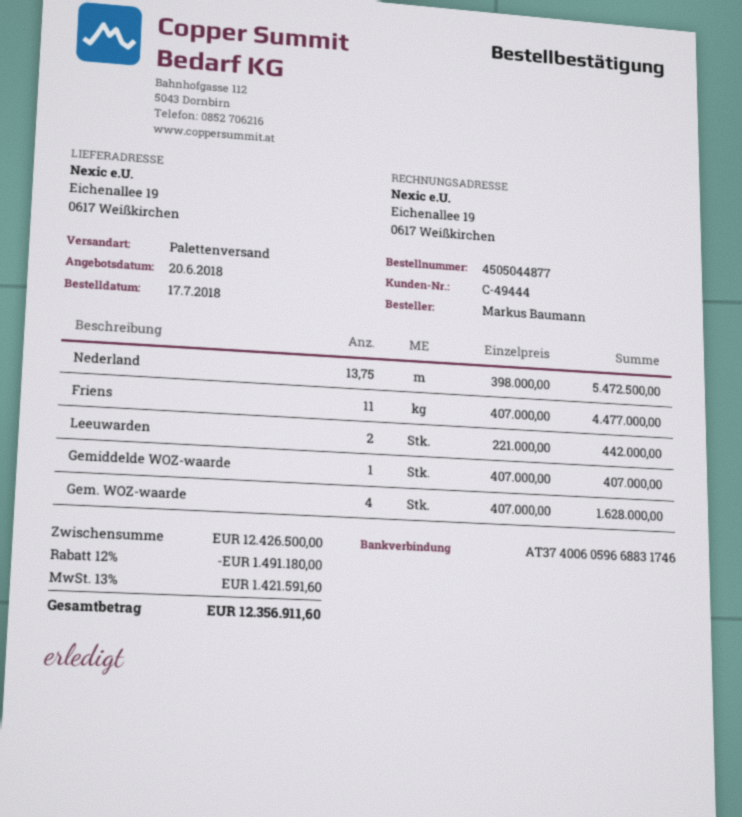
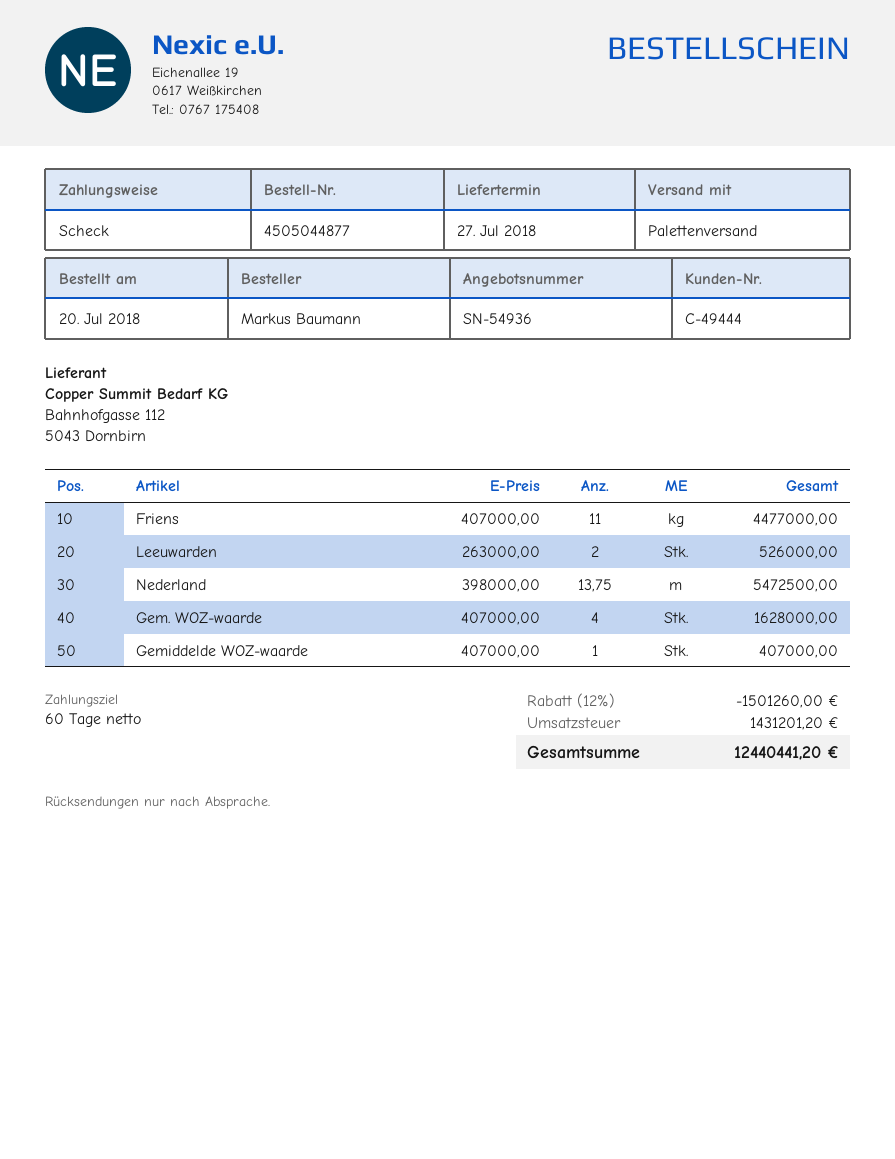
order date: 2018-07-17 -> 2018-07-20
Leeuwarden: 2 x 221000.00 = 442000.00 -> 2 x 263000.00 = 526000.00
discount: 12% = 1491180.00 -> 12% = 1501260.00
tax: 1421591.60 -> 1431201.20
total: 12356911.60 -> 12440441.20

